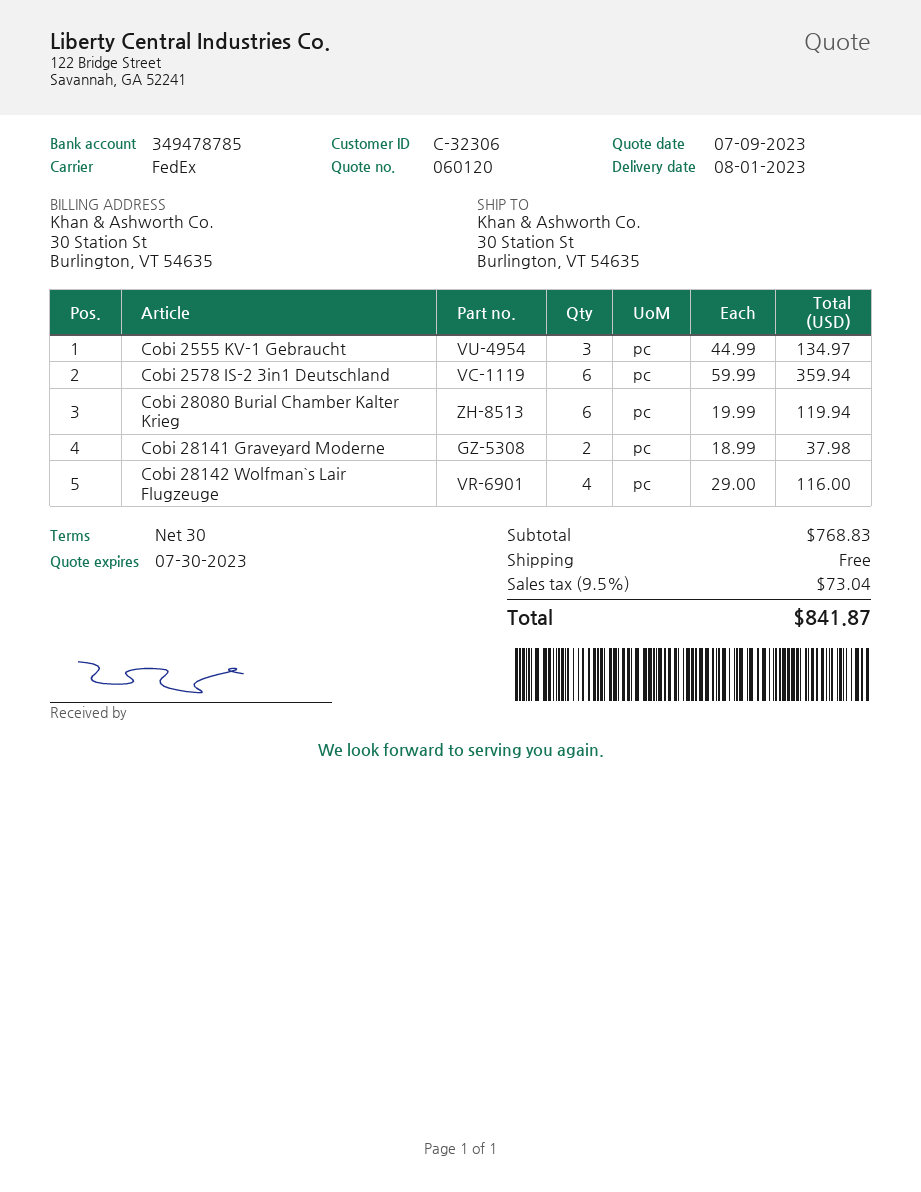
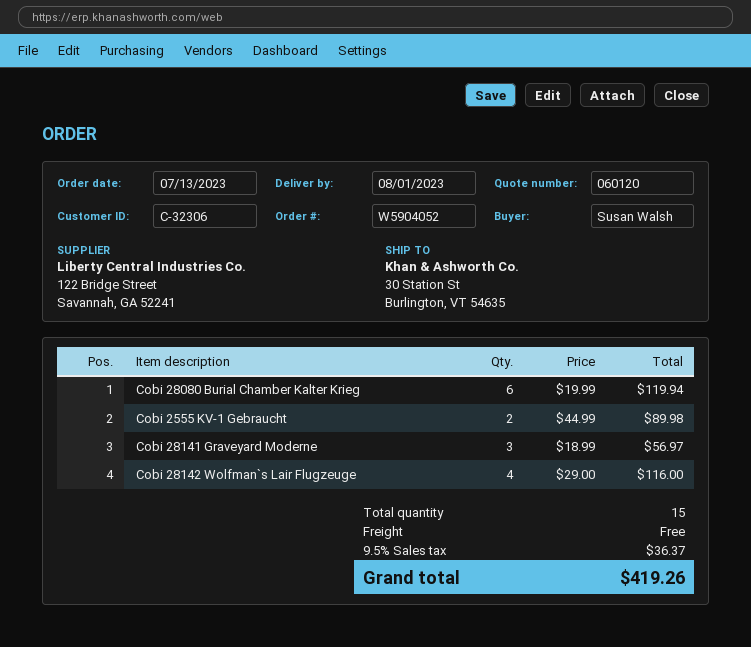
Cobi 2555 KV-1 Gebraucht: 3 x 44.99 = 134.97 -> 2 x 44.99 = 89.98
Cobi 2578 IS-2 3in1 Deutschland: 6 x 59.99 = 359.94 -> none
Cobi 28141 Graveyard Moderne: 2 x 18.99 = 37.98 -> 3 x 18.99 = 56.97
tax: 9.5% = 73.04 -> 9.5% = 36.37
total: 841.87 -> 419.26

